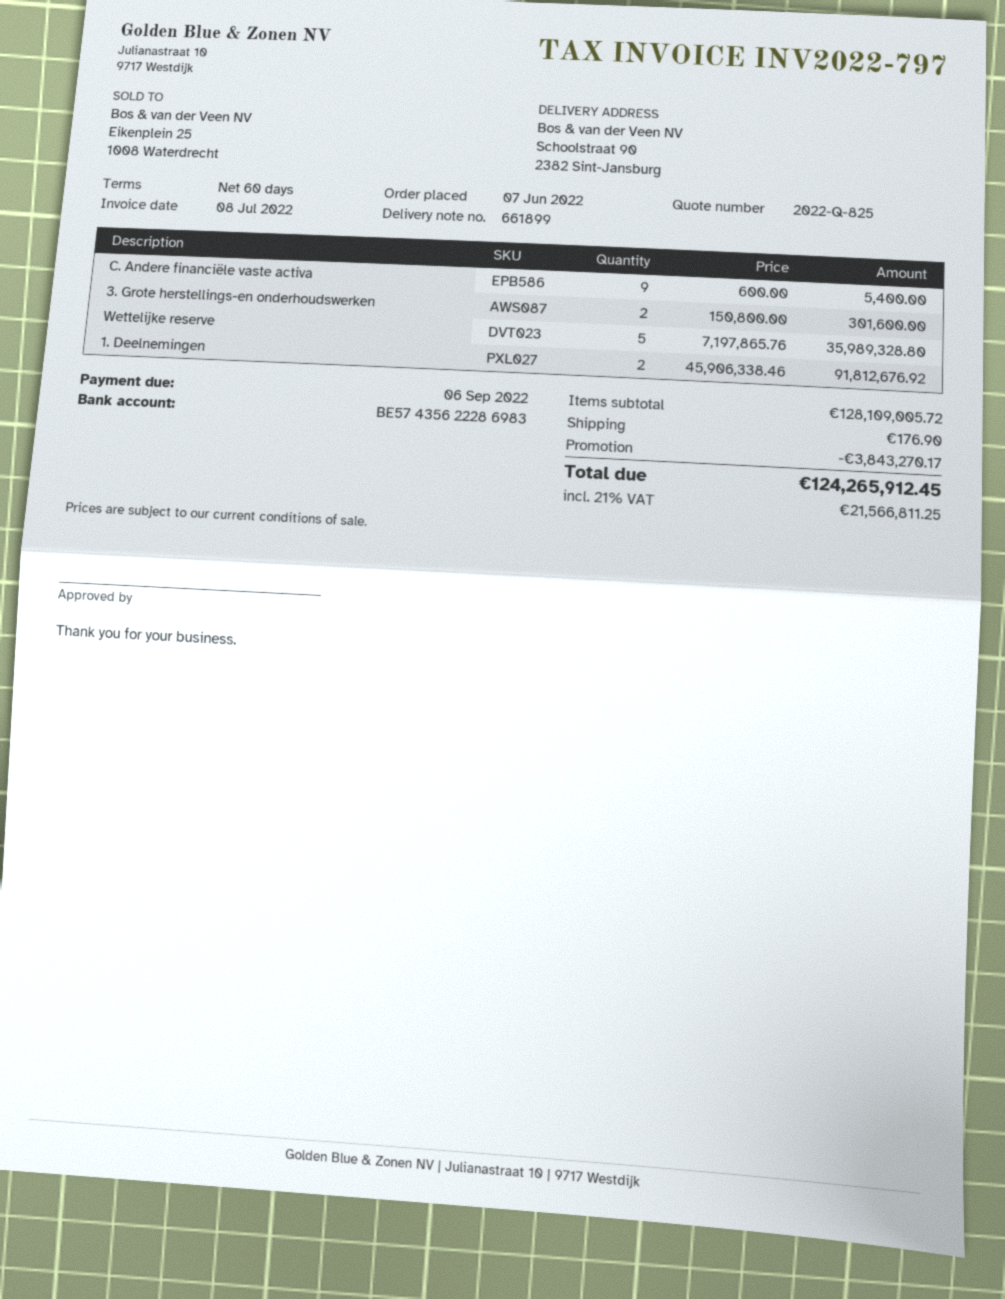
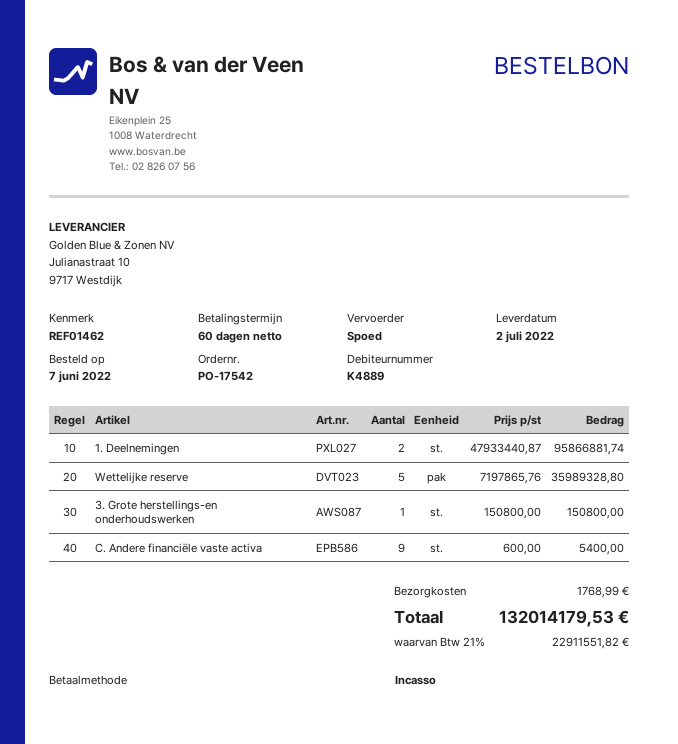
3. Grote herstellings-en onderhoudswerken: 2 x 150800.00 = 301600.00 -> 1 x 150800.00 = 150800.00
1. Deelnemingen: 2 x 45906338.46 = 91812676.92 -> 2 x 47933440.87 = 95866881.74
discount: 3843270.17 -> none
shipping: 176.90 -> 1768.99
tax: 21% = 21566811.25 -> 21% = 22911551.82
total: 124265912.45 -> 132014179.53

